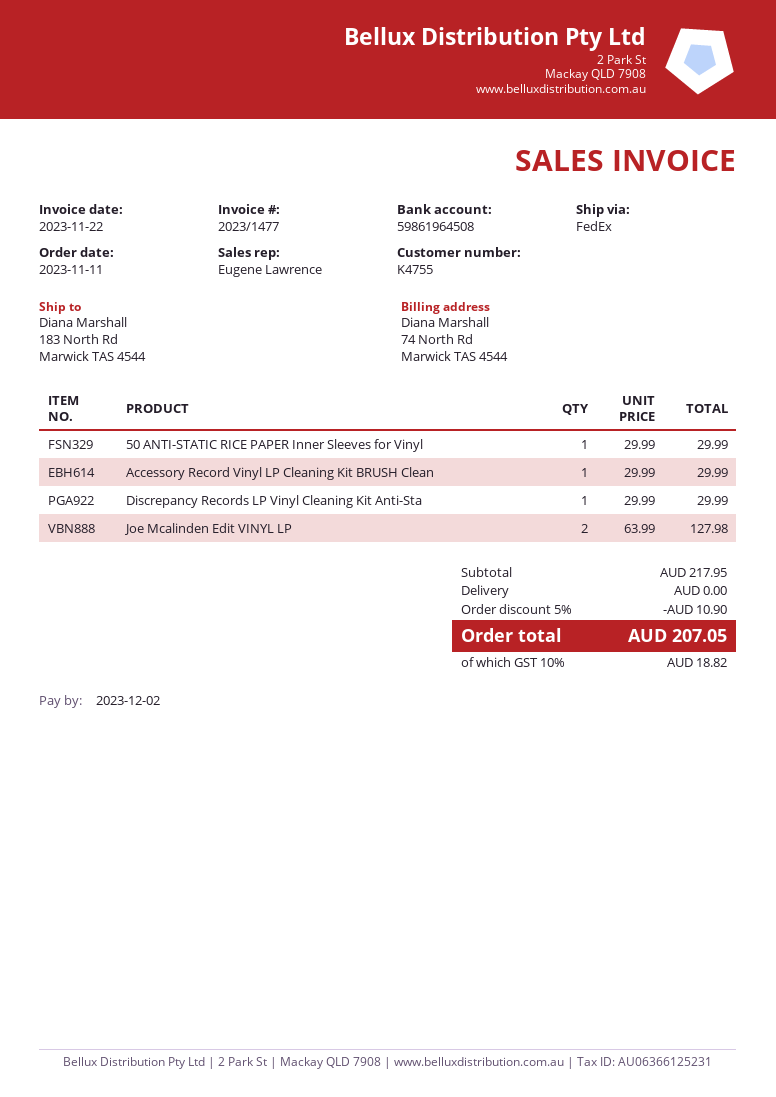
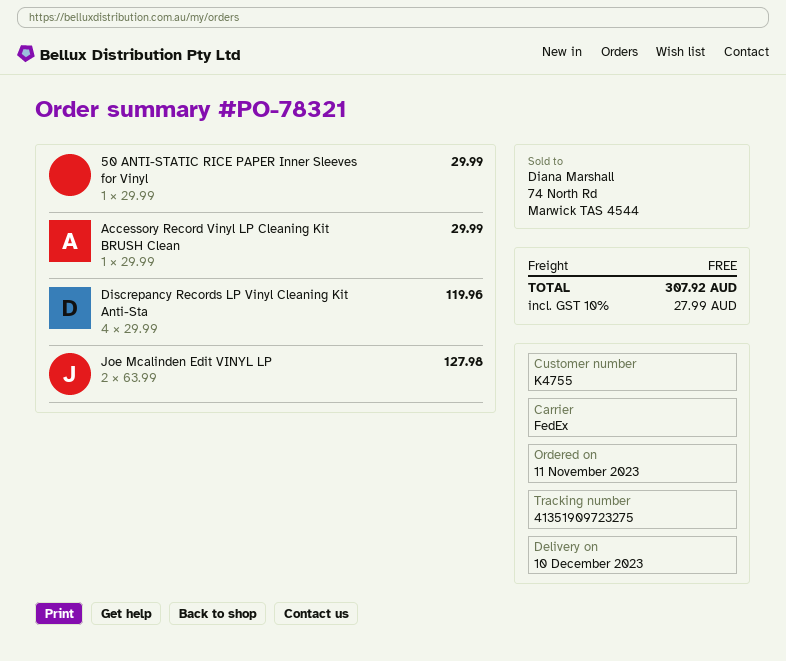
Discrepancy Records LP Vinyl Cleaning Kit Anti-Sta: 1 x 29.99 = 29.99 -> 4 x 29.99 = 119.96
discount: 5% = 10.90 -> none
tax: 10% = 18.82 -> 10% = 27.99
total: 207.05 -> 307.92

